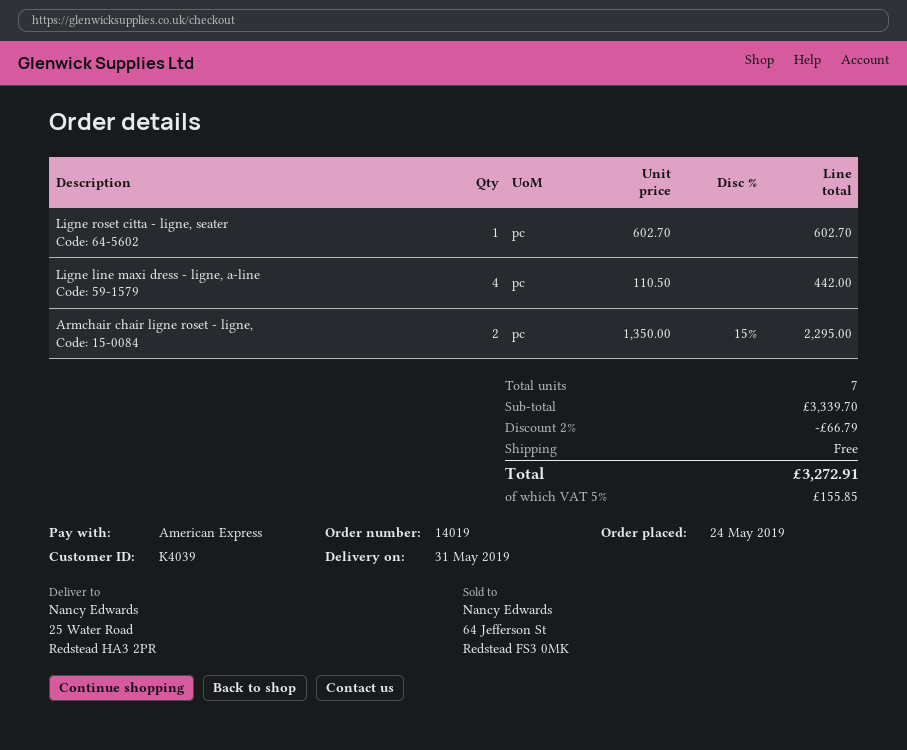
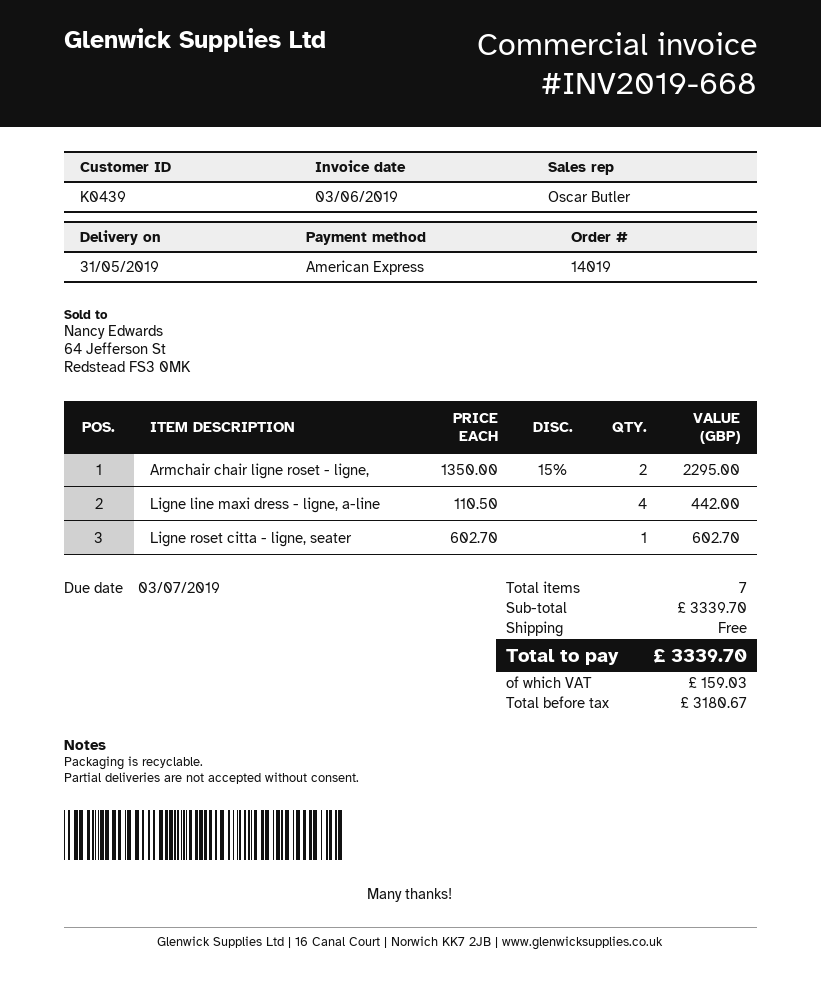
customer number: K4039 -> K0439
discount: 2% = 66.79 -> none
tax: 155.85 -> 159.03
total: 3272.91 -> 3339.70

